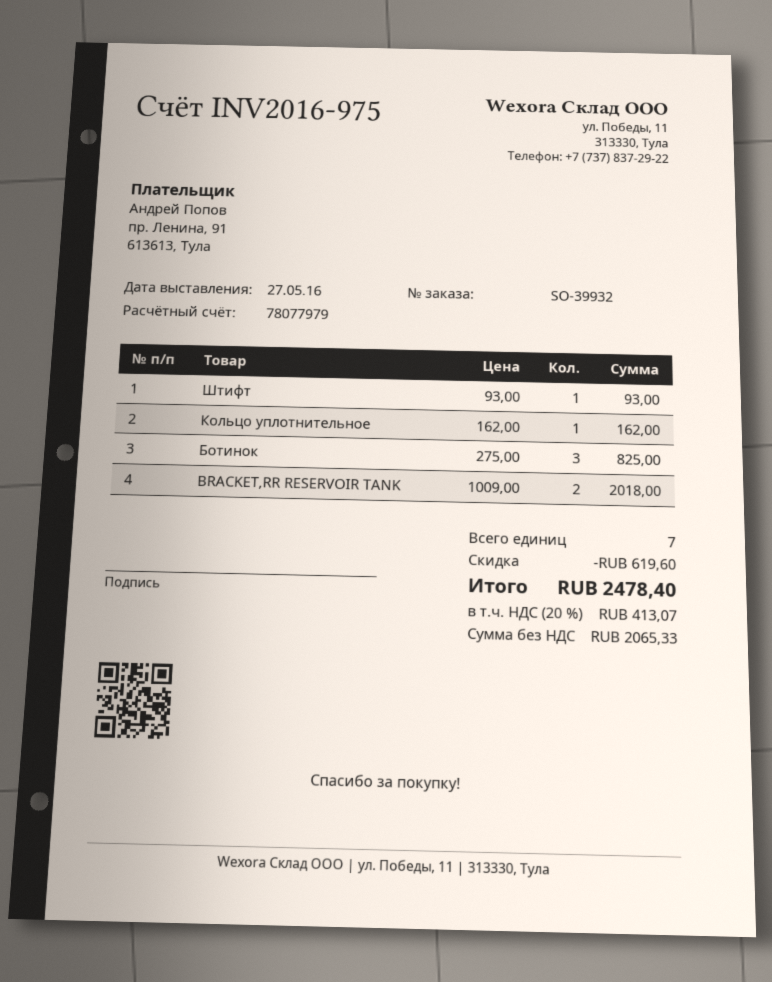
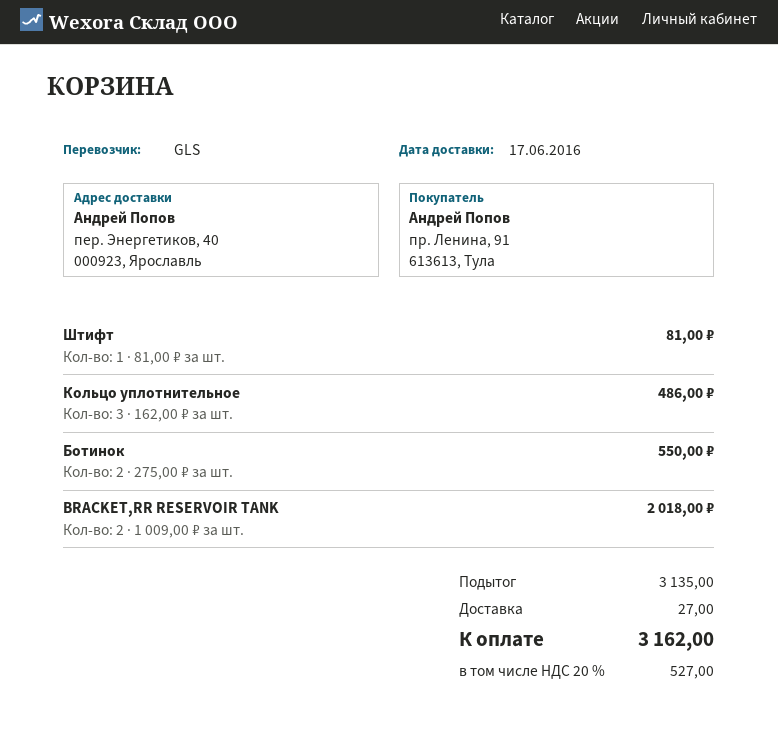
Штифт: 1 x 93.00 = 93.00 -> 1 x 81.00 = 81.00
Кольцо уплотнительное: 1 x 162.00 = 162.00 -> 3 x 162.00 = 486.00
Ботинок: 3 x 275.00 = 825.00 -> 2 x 275.00 = 550.00
discount: 619.60 -> none
shipping: none -> 27.00
tax: 20% = 413.07 -> 20% = 527.00
total: 2478.40 -> 3162.00

